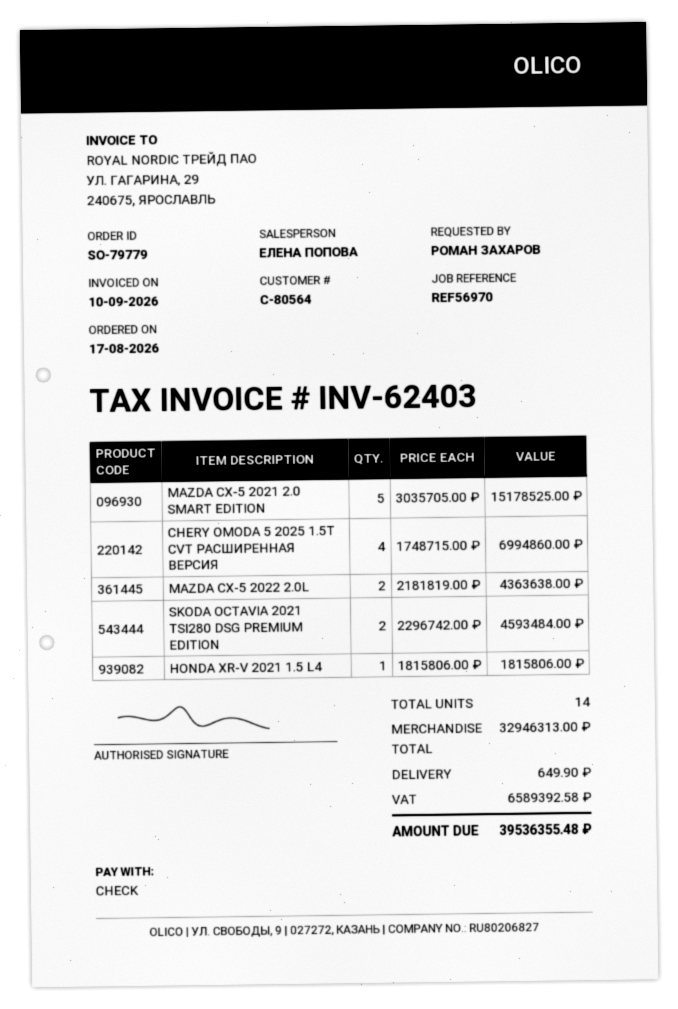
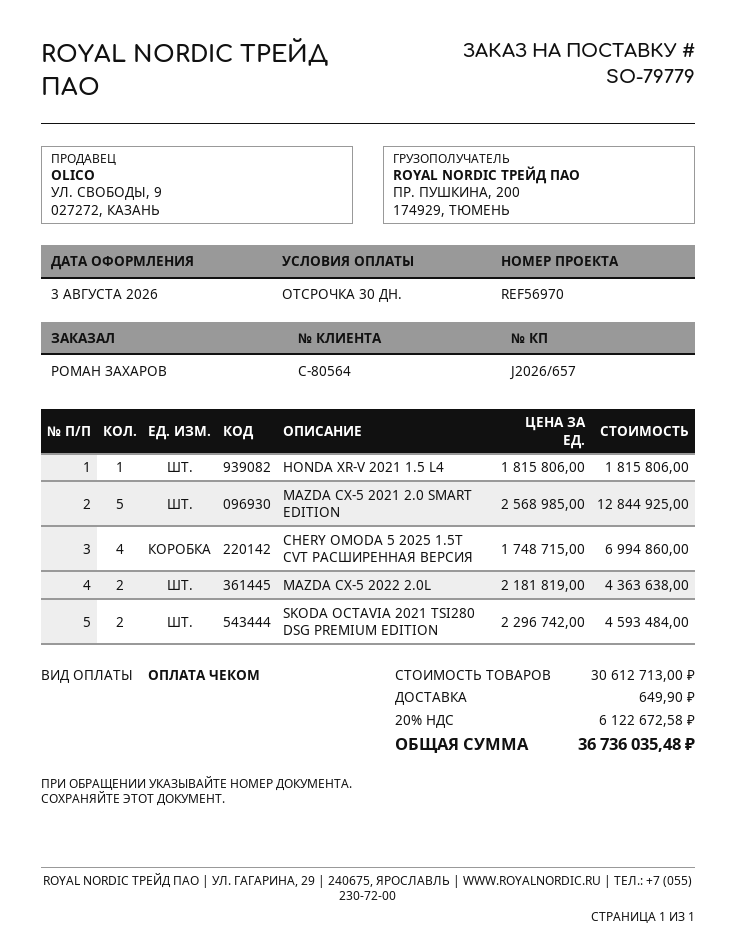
order date: 2026-08-17 -> 2026-08-03
MAZDA CX-5 2021 2.0 SMART EDITION: 5 x 3035705.00 = 15178525.00 -> 5 x 2568985.00 = 12844925.00
subtotal: 32946313.00 -> 30612713.00
tax: 6589392.58 -> 6122672.58
total: 39536355.48 -> 36736035.48

